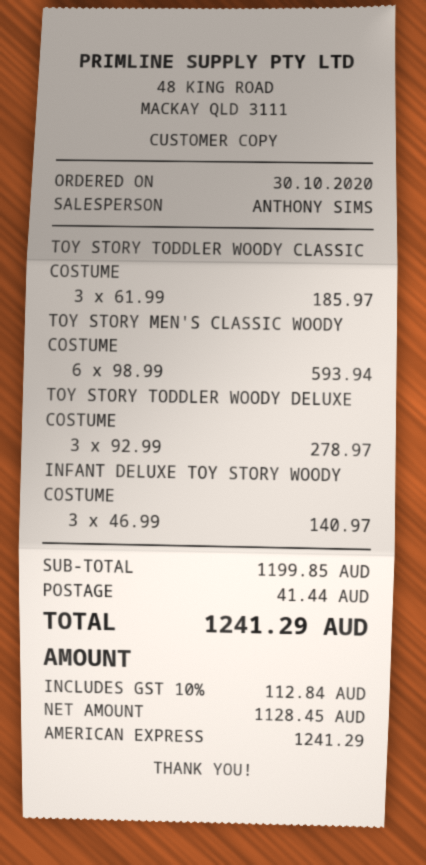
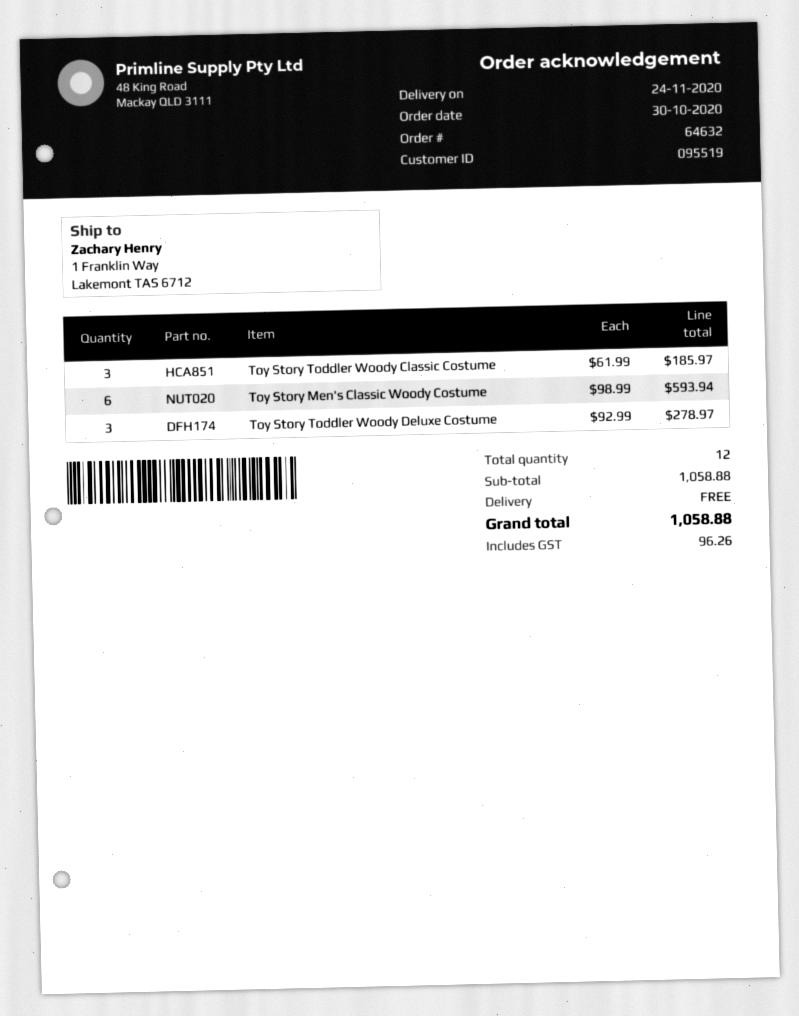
INFANT DELUXE TOY STORY WOODY COSTUME: 3 x 46.99 = 140.97 -> none
subtotal: 1199.85 -> 1058.88
shipping: 41.44 -> 0.00
tax: 112.84 -> 96.26
total: 1241.29 -> 1058.88

